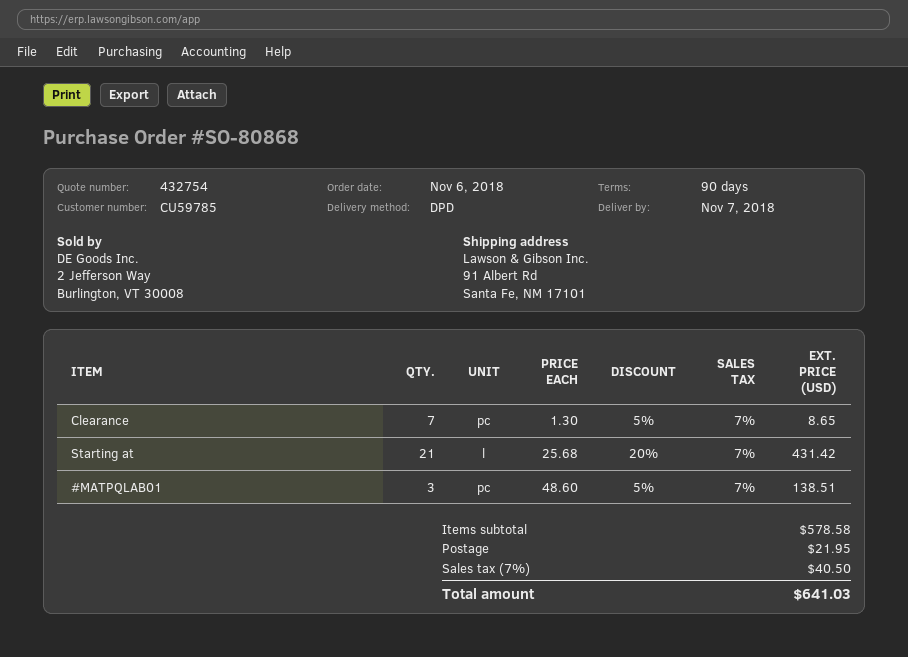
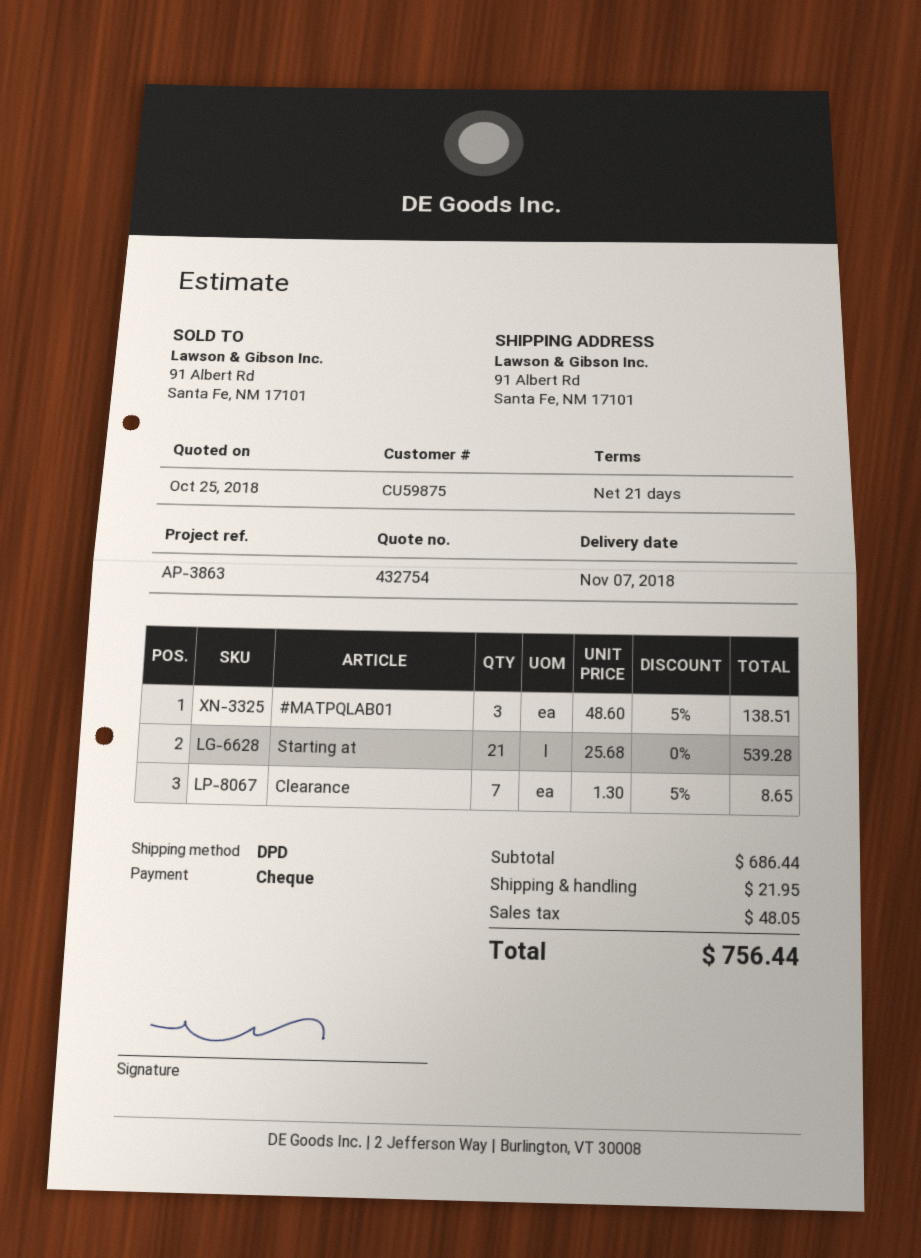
payment terms: 90 days -> 21 days
customer number: CU59785 -> CU59875
Starting at: 21 x 25.68 - 20% = 431.42 -> 21 x 25.68 = 539.28
subtotal: 578.58 -> 686.44
tax: 40.50 -> 48.05
total: 641.03 -> 756.44

